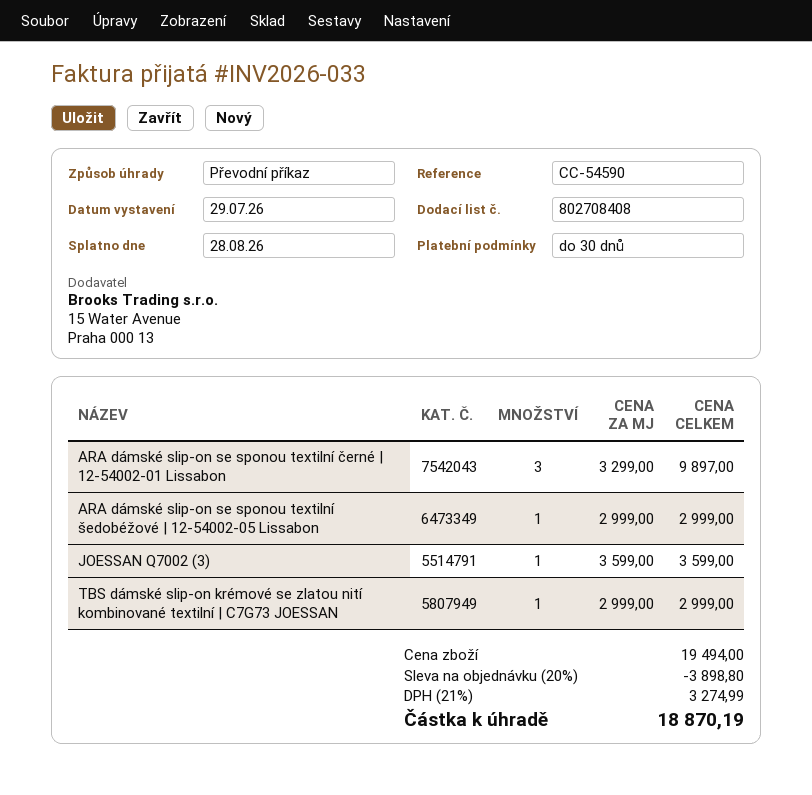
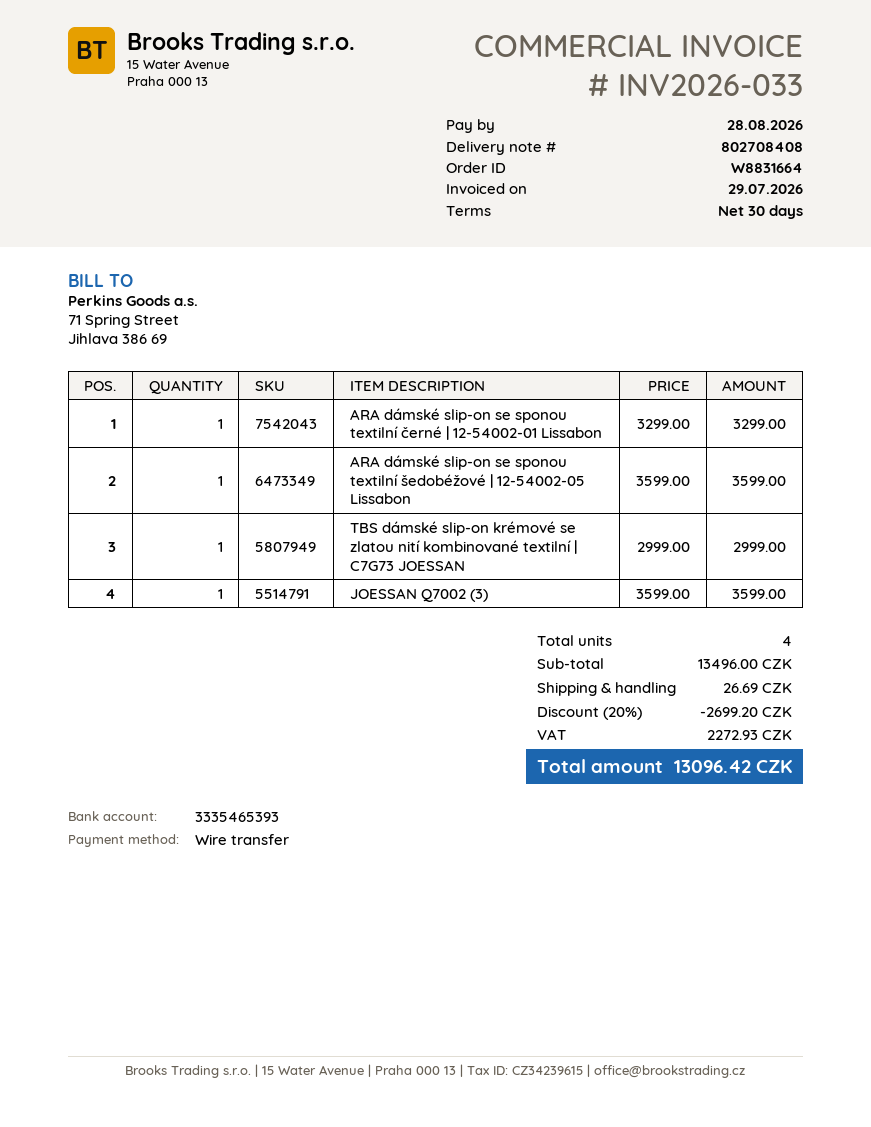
ARA dámské slip-on se sponou textilní černé | 12-54002-01 Lissabon: 3 x 3299.00 = 9897.00 -> 1 x 3299.00 = 3299.00
ARA dámské slip-on se sponou textilní šedobéžové | 12-54002-05 Lissabon: 1 x 2999.00 = 2999.00 -> 1 x 3599.00 = 3599.00
subtotal: 19494.00 -> 13496.00
discount: 20% = 3898.80 -> 20% = 2699.20
shipping: none -> 26.69
tax: 3274.99 -> 2272.93
total: 18870.19 -> 13096.42

